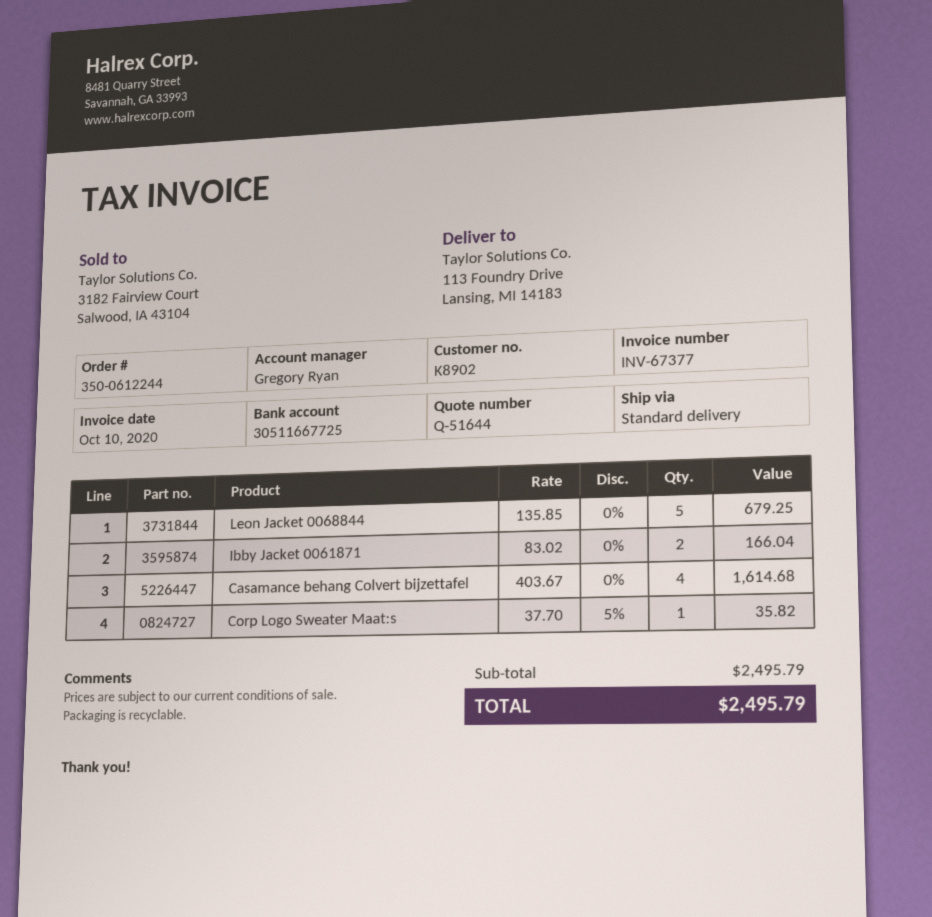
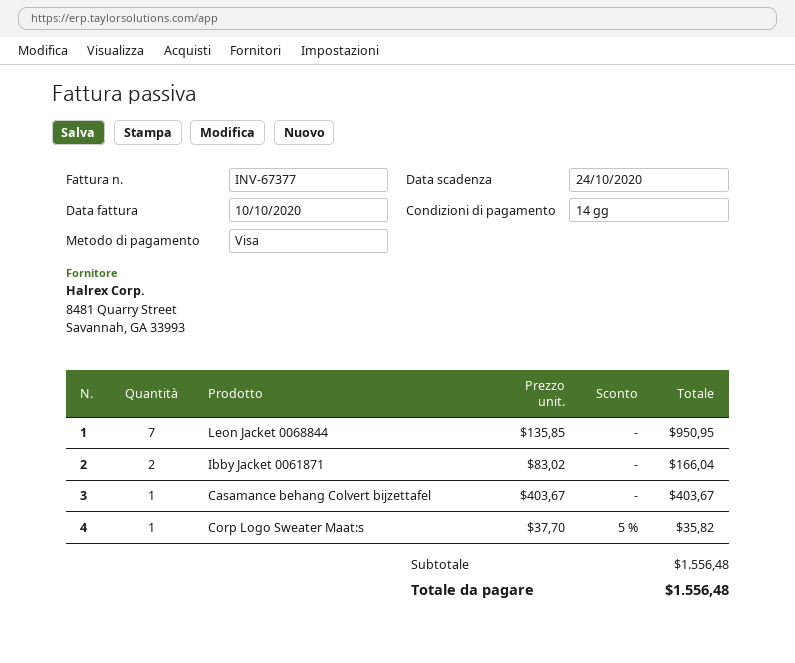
Leon Jacket 0068844: 5 x 135.85 = 679.25 -> 7 x 135.85 = 950.95
Casamance behang Colvert bijzettafel: 4 x 403.67 = 1614.68 -> 1 x 403.67 = 403.67
subtotal: 2495.79 -> 1556.48
total: 2495.79 -> 1556.48

